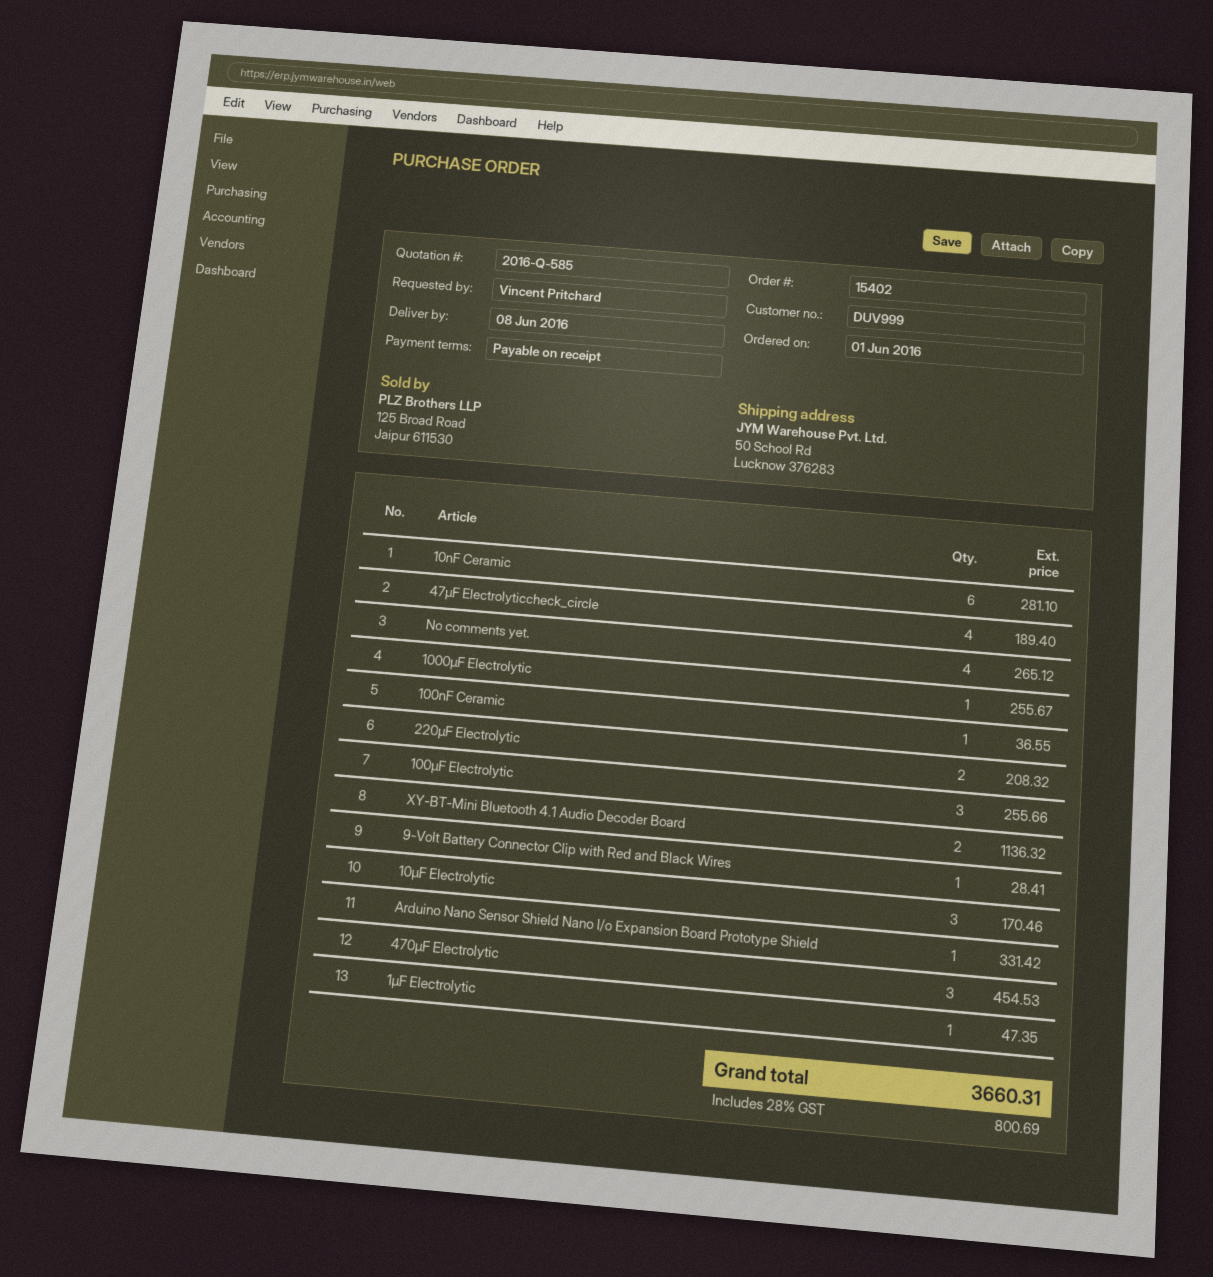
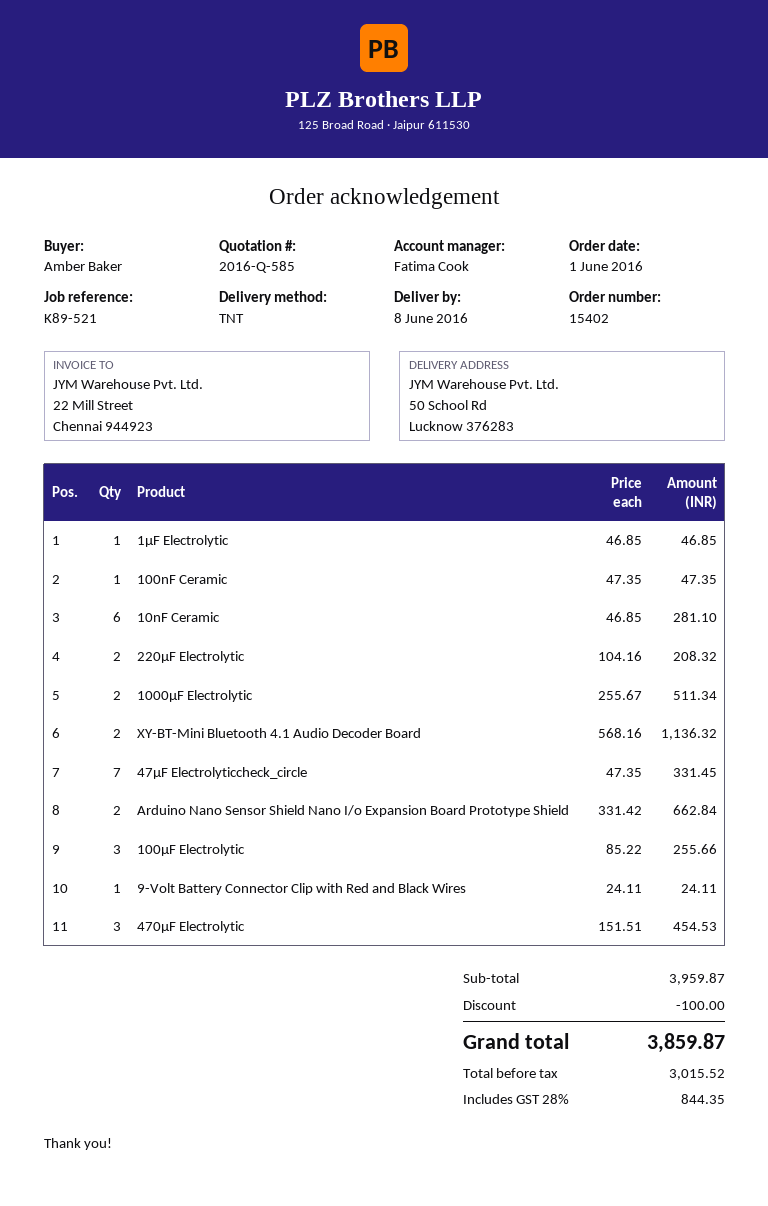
ordered by: Vincent Pritchard -> Amber Baker
47µF Electrolyticcheck_circle: 4 for 189.40 -> 7 for 331.45
No comments yet.: 4 for 265.12 -> none
1000µF Electrolytic: 1 for 255.67 -> 2 for 511.34
100nF Ceramic: 1 for 36.55 -> 1 for 47.35
9-Volt Battery Connector Clip with Red and Black Wires: 1 for 28.41 -> 1 for 24.11
10µF Electrolytic: 3 for 170.46 -> none
Arduino Nano Sensor Shield Nano I/o Expansion Board Prototype Shield: 1 for 331.42 -> 2 for 662.84
1µF Electrolytic: 1 for 47.35 -> 1 for 46.85
discount: none -> 100.00
tax: 28% = 800.69 -> 28% = 844.35
total: 3660.31 -> 3859.87

